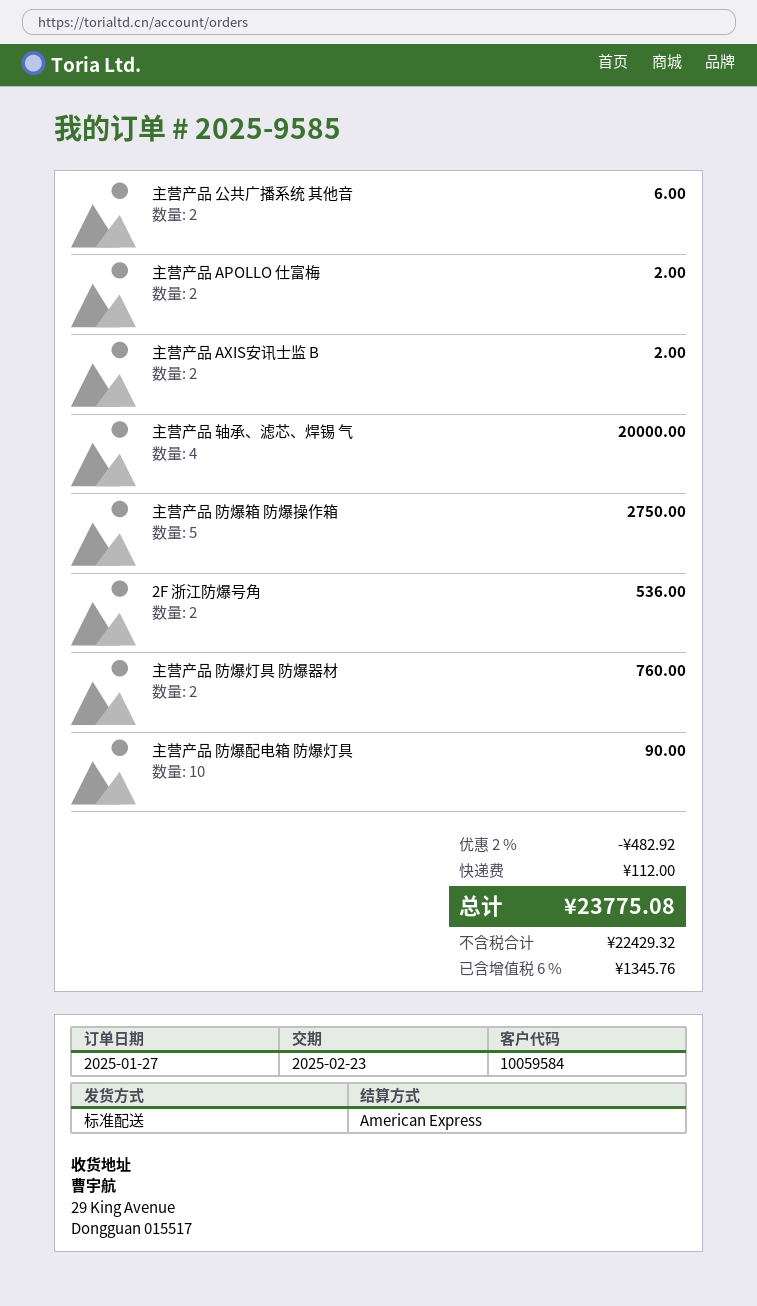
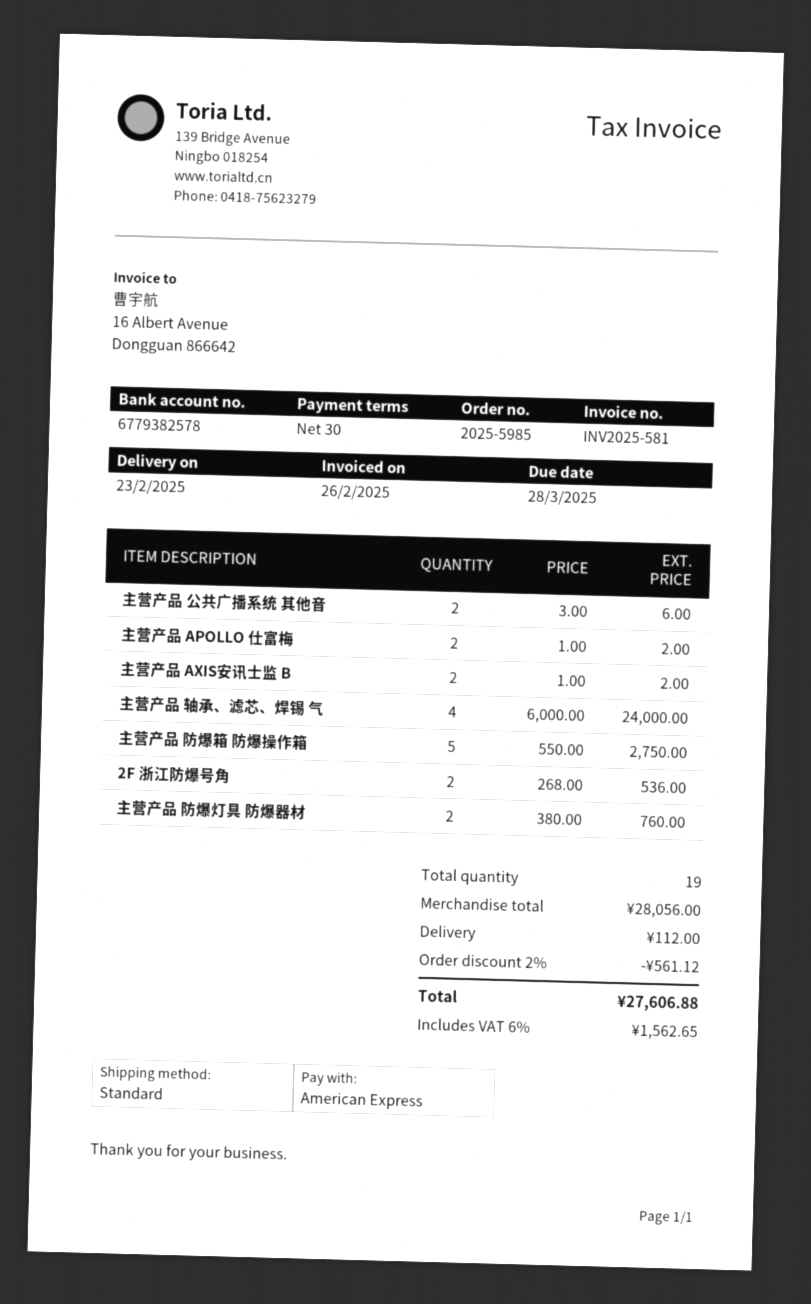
order number: 2025-9585 -> 2025-5985
主营产品 轴承、滤芯、焊锡 气: 4 for 20000.00 -> 4 for 24000.00
主营产品 防爆配电箱 防爆灯具: 10 for 90.00 -> none
discount: 2% = 482.92 -> 2% = 561.12
tax: 6% = 1345.76 -> 6% = 1562.65
total: 23775.08 -> 27606.88

